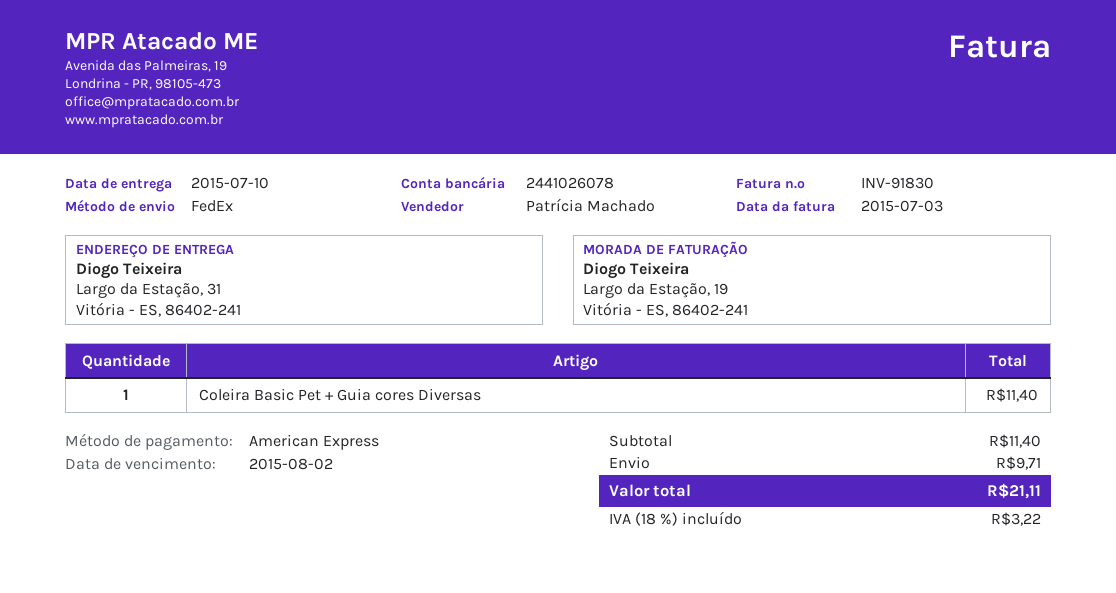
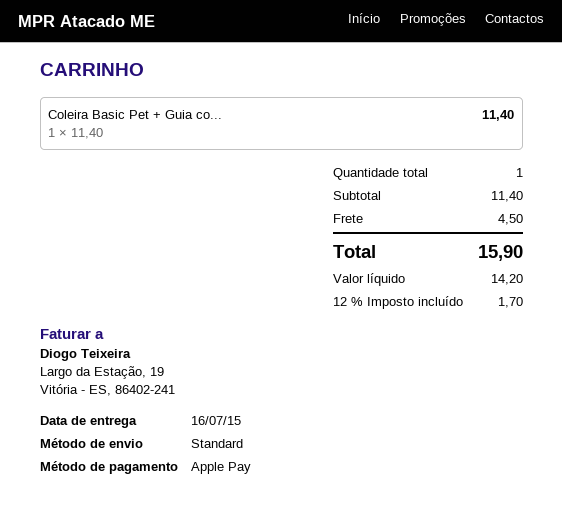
delivery date: 2015-07-10 -> 2015-07-16
payment method: American Express -> Apple Pay
shipping method: FedEx -> standard
shipping: 9.71 -> 4.50
tax: 18% = 3.22 -> 12% = 1.70
total: 21.11 -> 15.90

